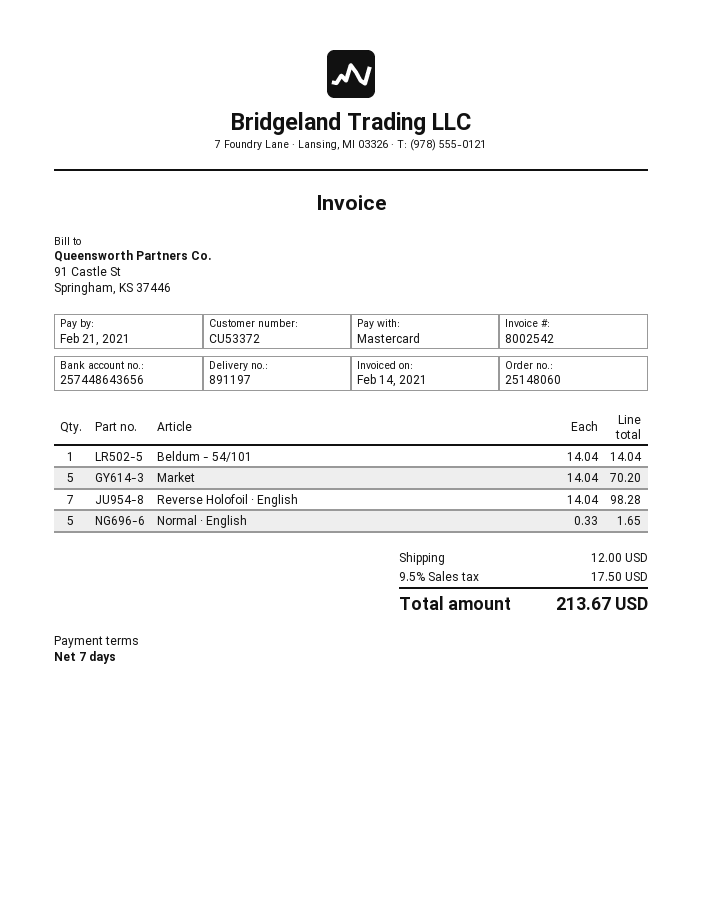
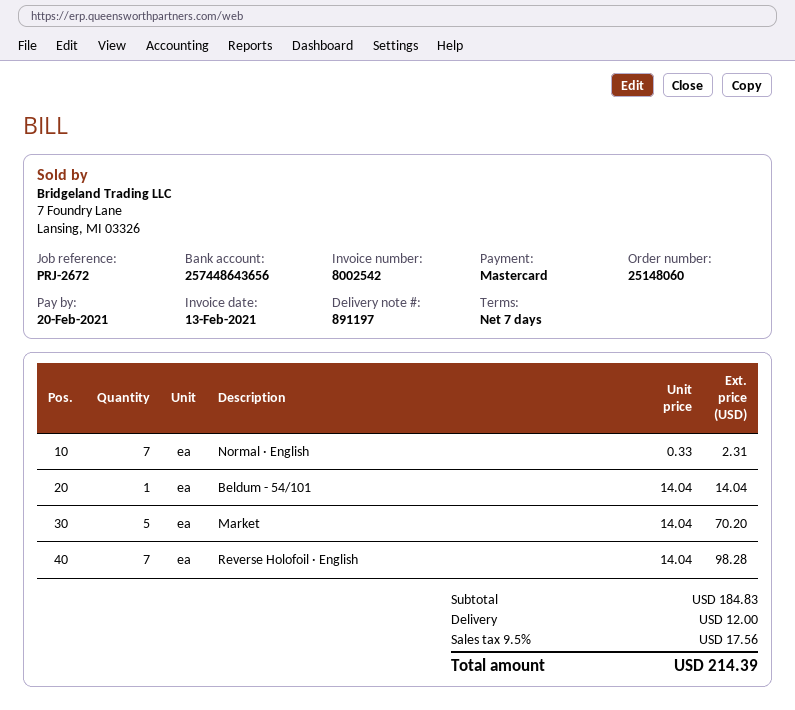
invoice date: 2021-02-14 -> 2021-02-13
due date: 2021-02-21 -> 2021-02-20
Normal · English: 5 x 0.33 = 1.65 -> 7 x 0.33 = 2.31
tax: 9.5% = 17.50 -> 9.5% = 17.56
total: 213.67 -> 214.39

